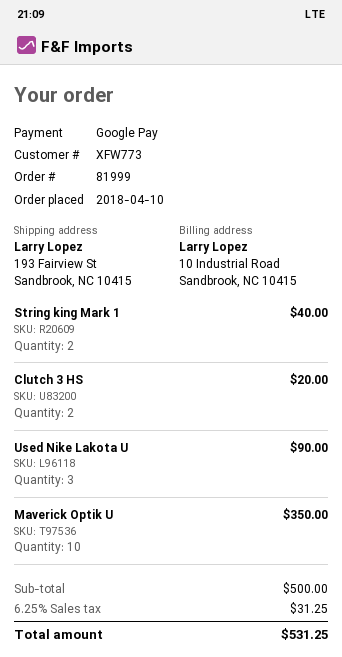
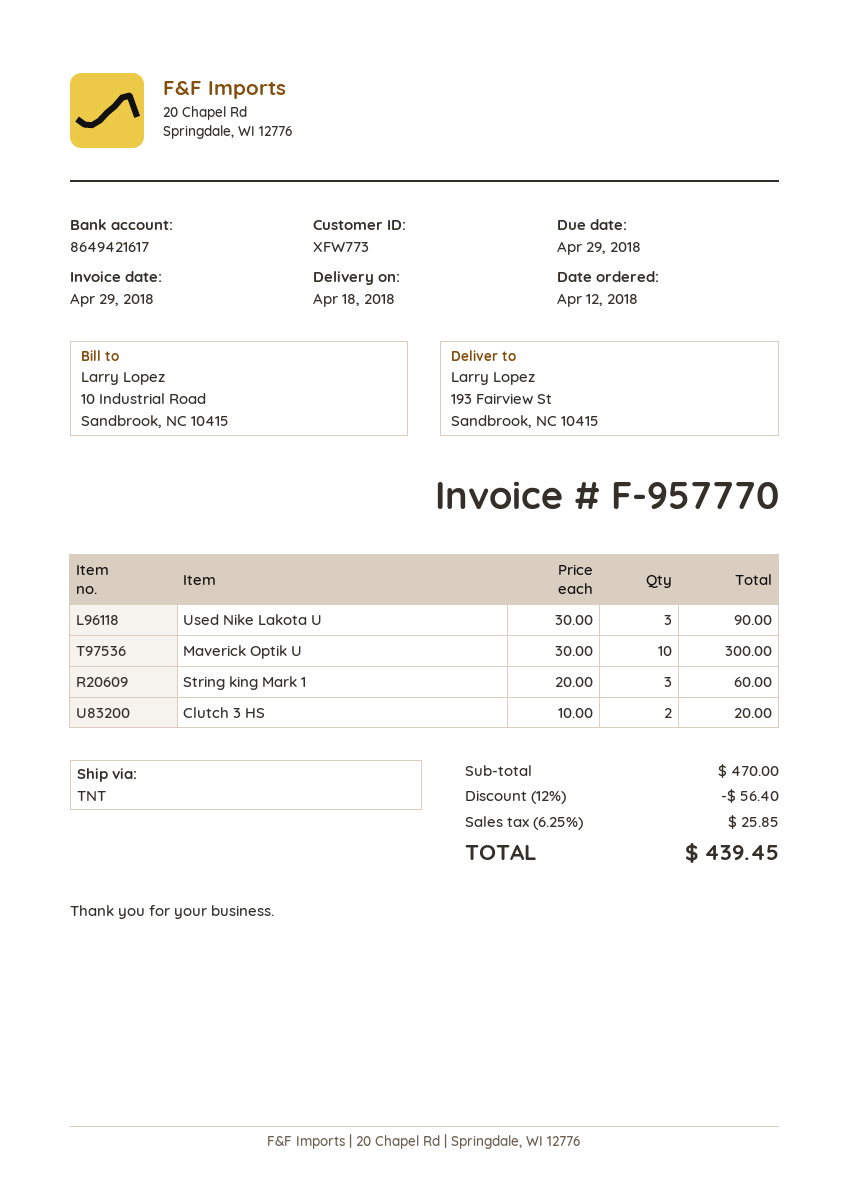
order date: 2018-04-10 -> 2018-04-12
String king Mark 1: 2 for 40.00 -> 3 for 60.00
Maverick Optik U: 10 for 350.00 -> 10 for 300.00
subtotal: 500.00 -> 470.00
discount: none -> 12% = 56.40
tax: 6.25% = 31.25 -> 6.25% = 25.85
total: 531.25 -> 439.45

